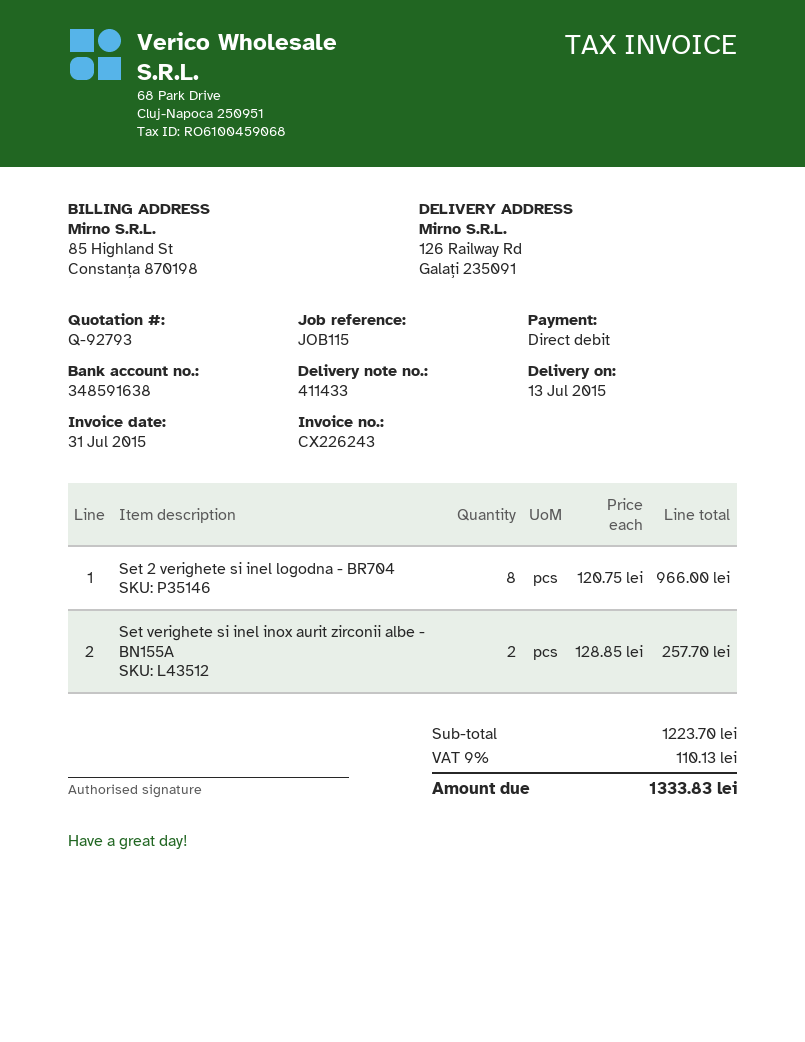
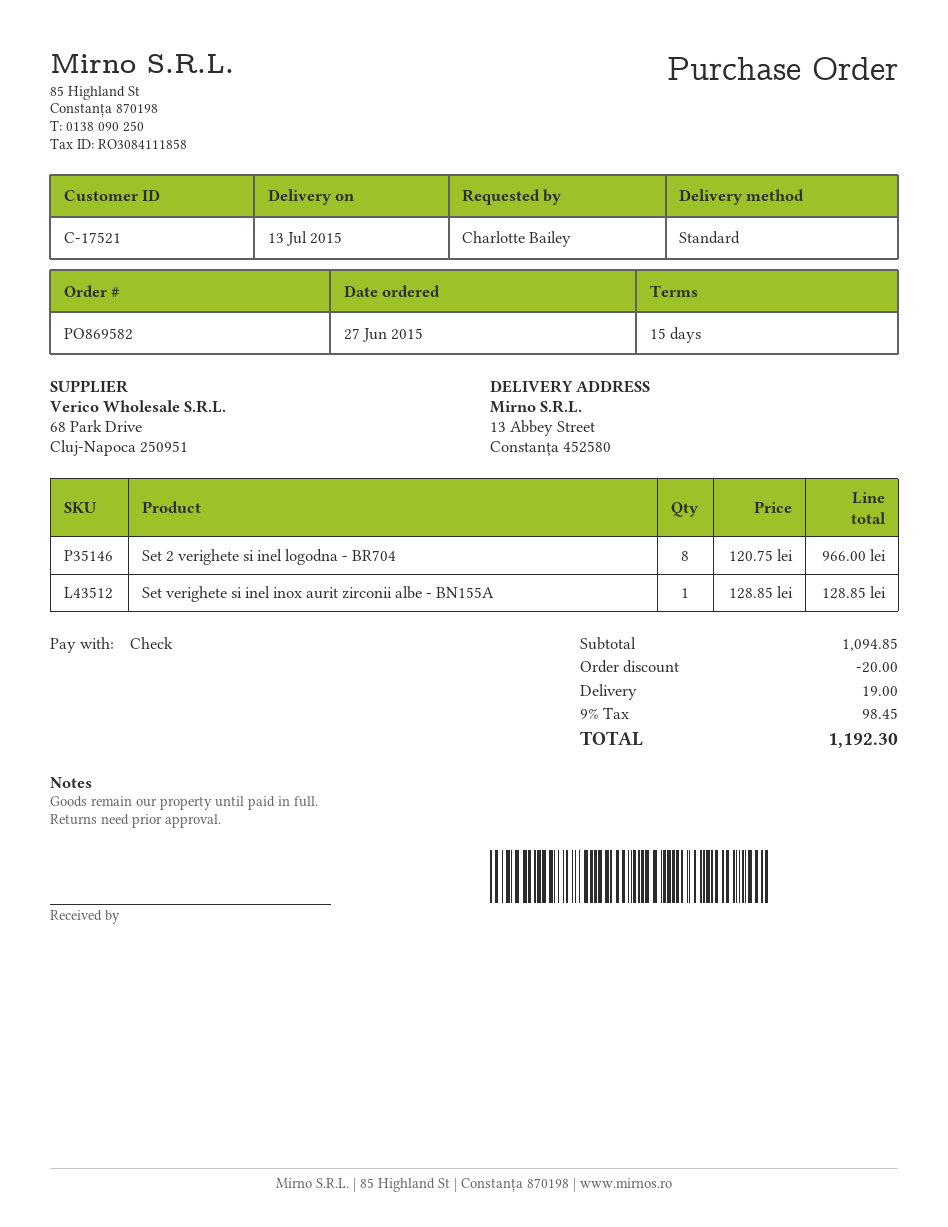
payment method: direct debit -> cheque
ship to: 126 Railway Rd, Galați 235091 -> 13 Abbey Street, Constanța 452580
Set verighete si inel inox aurit zirconii albe - BN155A: 2 x 128.85 = 257.70 -> 1 x 128.85 = 128.85
subtotal: 1223.70 -> 1094.85
discount: none -> 20.00
shipping: none -> 19.00
tax: 9% = 110.13 -> 9% = 98.45
total: 1333.83 -> 1192.30

